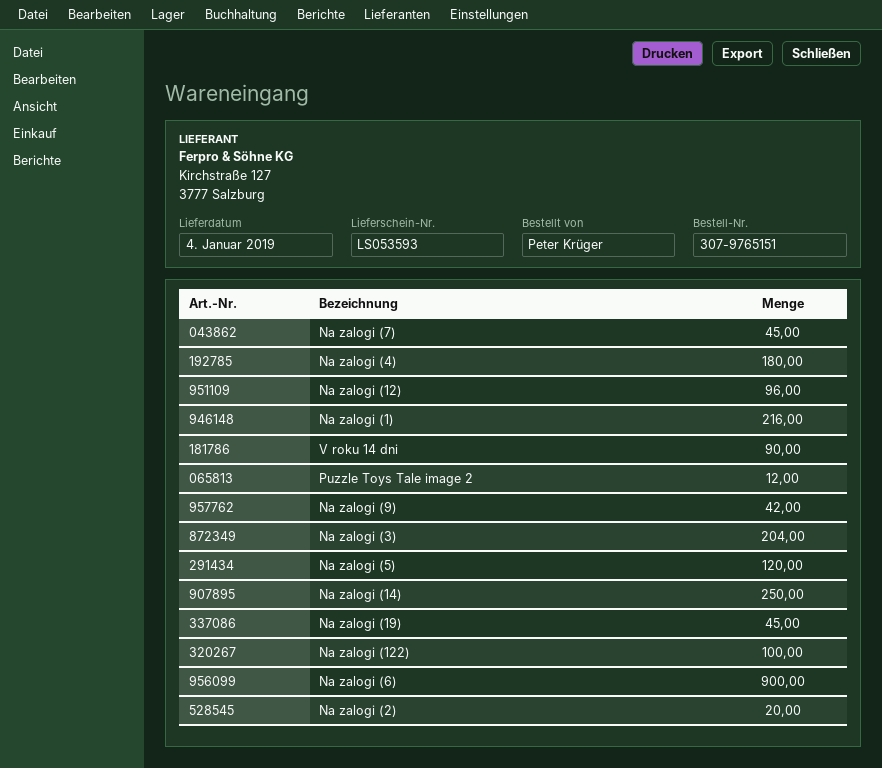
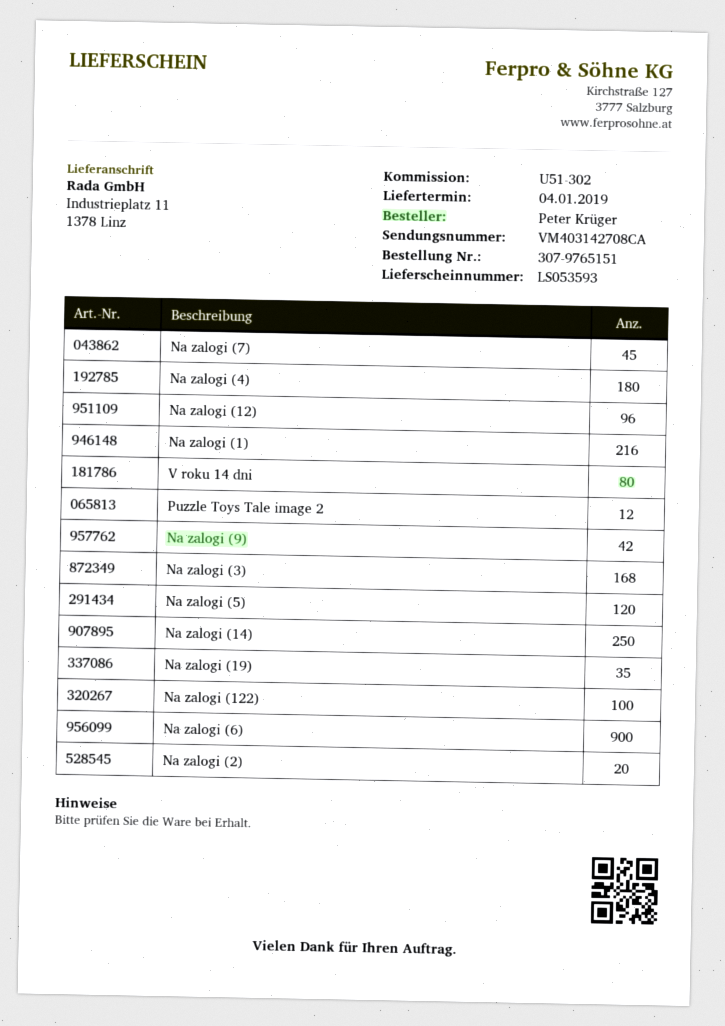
V roku 14 dni: 90 -> 80
Na zalogi (3): 204 -> 168
Na zalogi (19): 45 -> 35

